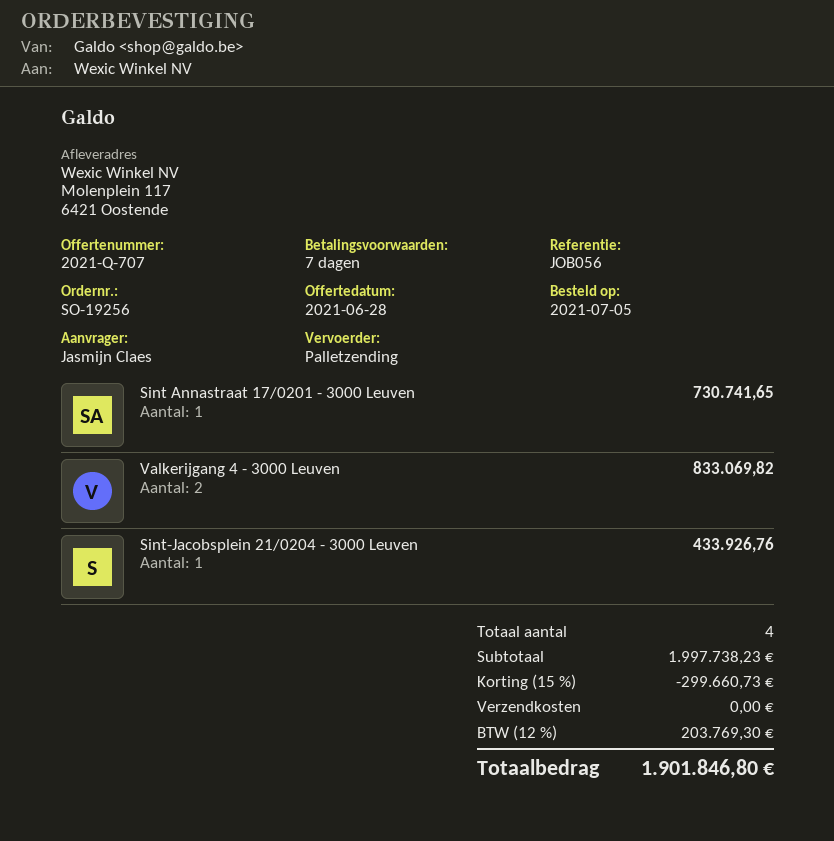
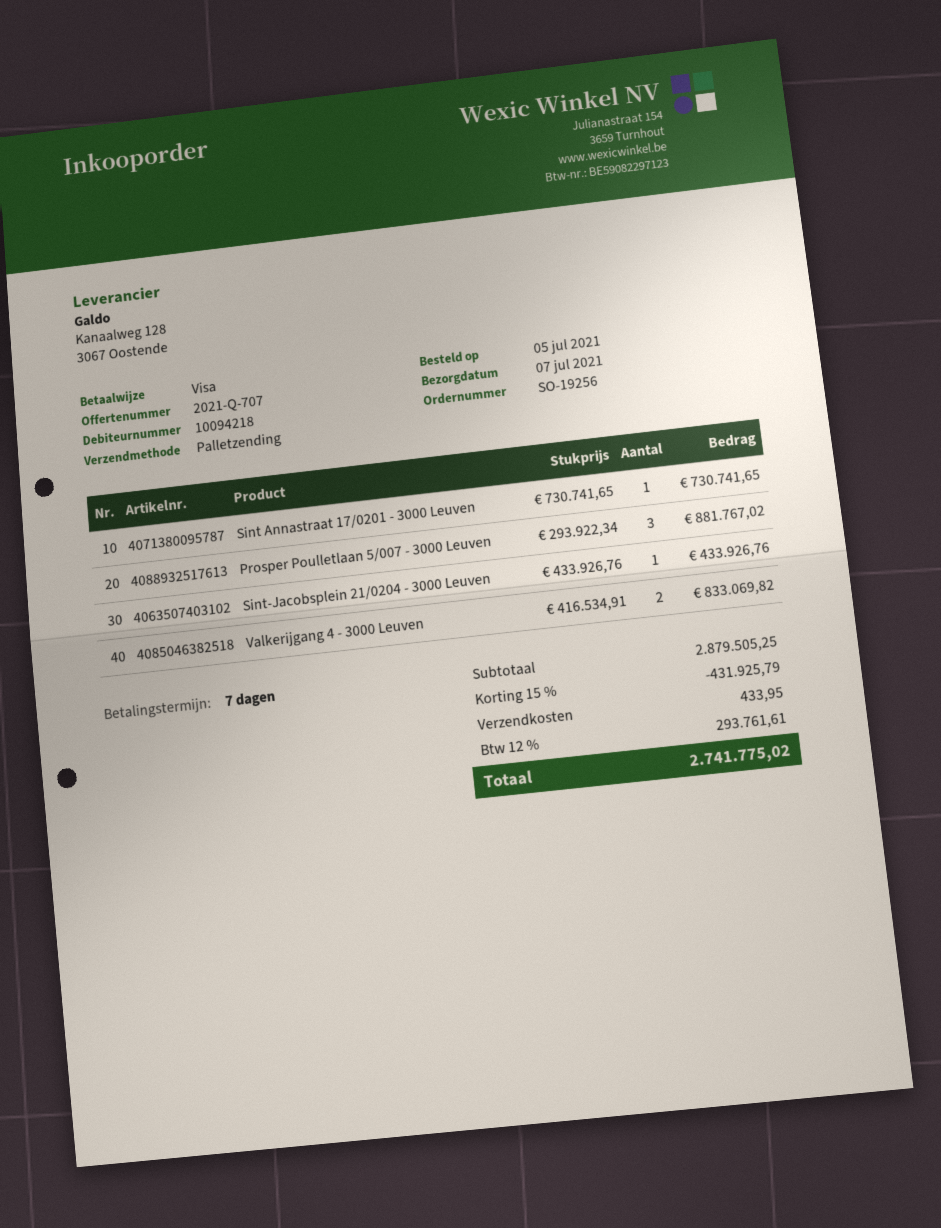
Prosper Poulletlaan 5/007 - 3000 Leuven: none -> 3 for 881767.02
subtotal: 1997738.23 -> 2879505.25
discount: 15% = 299660.73 -> 15% = 431925.79
shipping: 0.00 -> 433.95
tax: 12% = 203769.30 -> 12% = 293761.61
total: 1901846.80 -> 2741775.02

